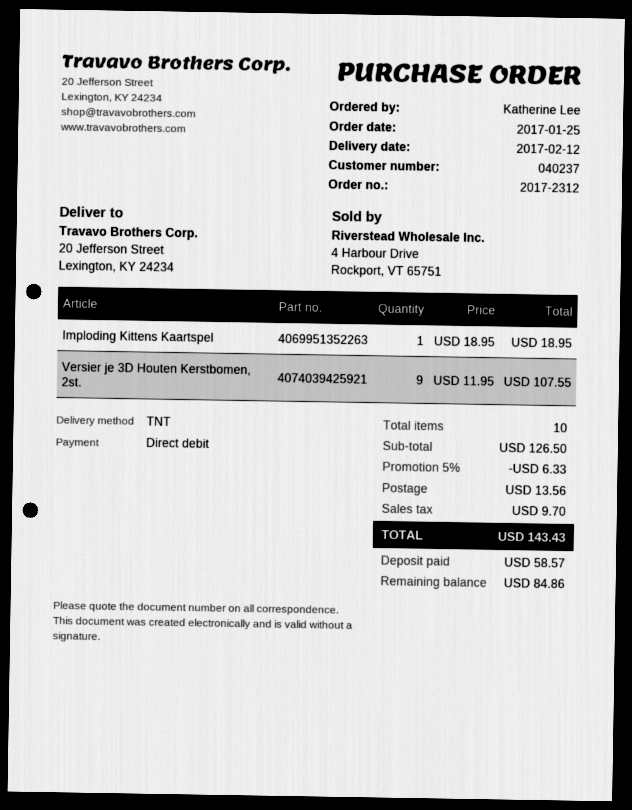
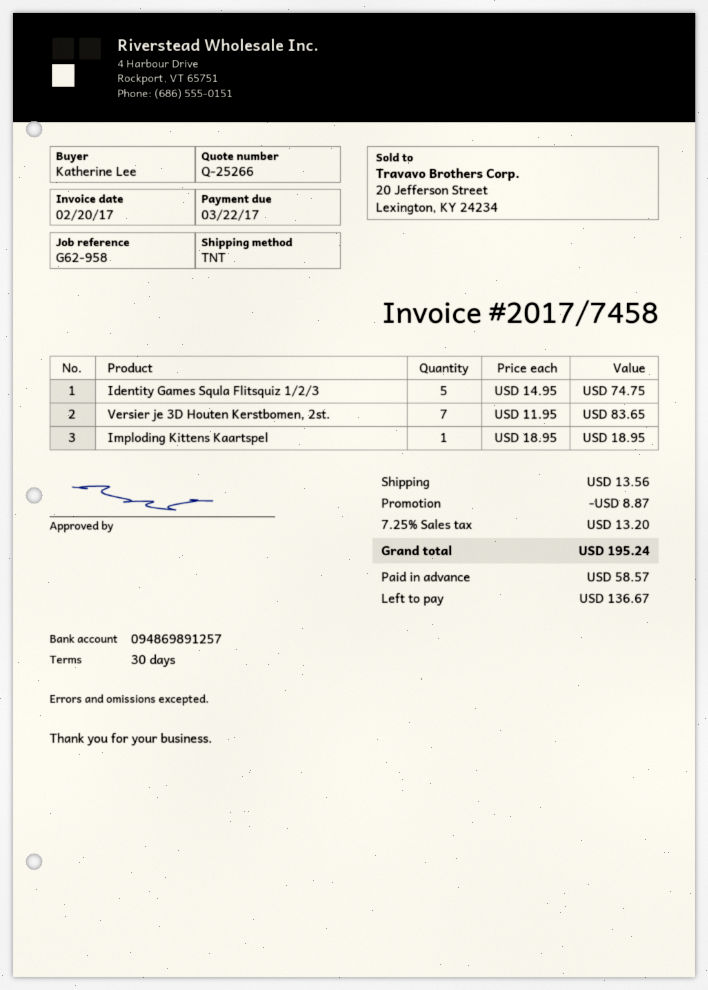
Versier je 3D Houten Kerstbomen, 2st.: 9 x 11.95 = 107.55 -> 7 x 11.95 = 83.65
Identity Games Squla Flitsquiz 1/2/3: none -> 5 x 14.95 = 74.75
discount: 6.33 -> 8.87
tax: 9.70 -> 13.20
total: 143.43 -> 195.24
balance: 84.86 -> 136.67

